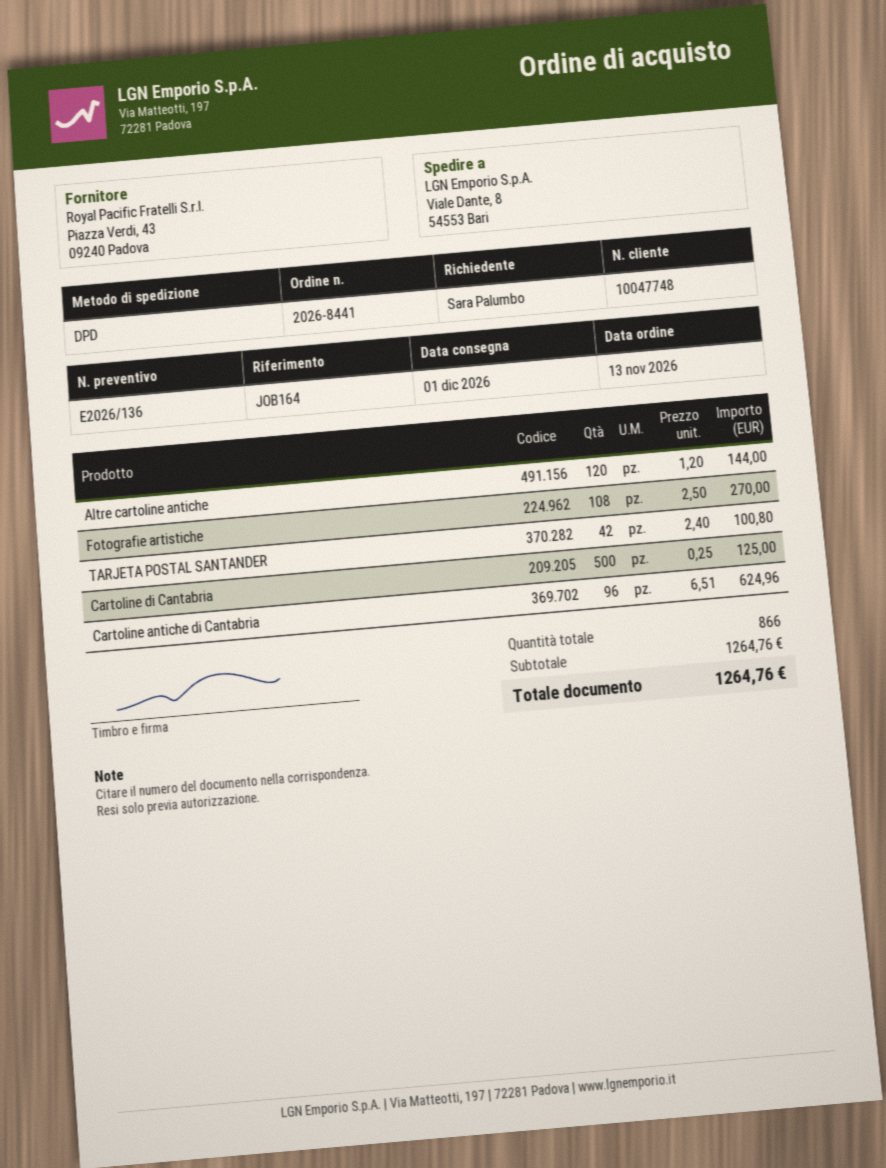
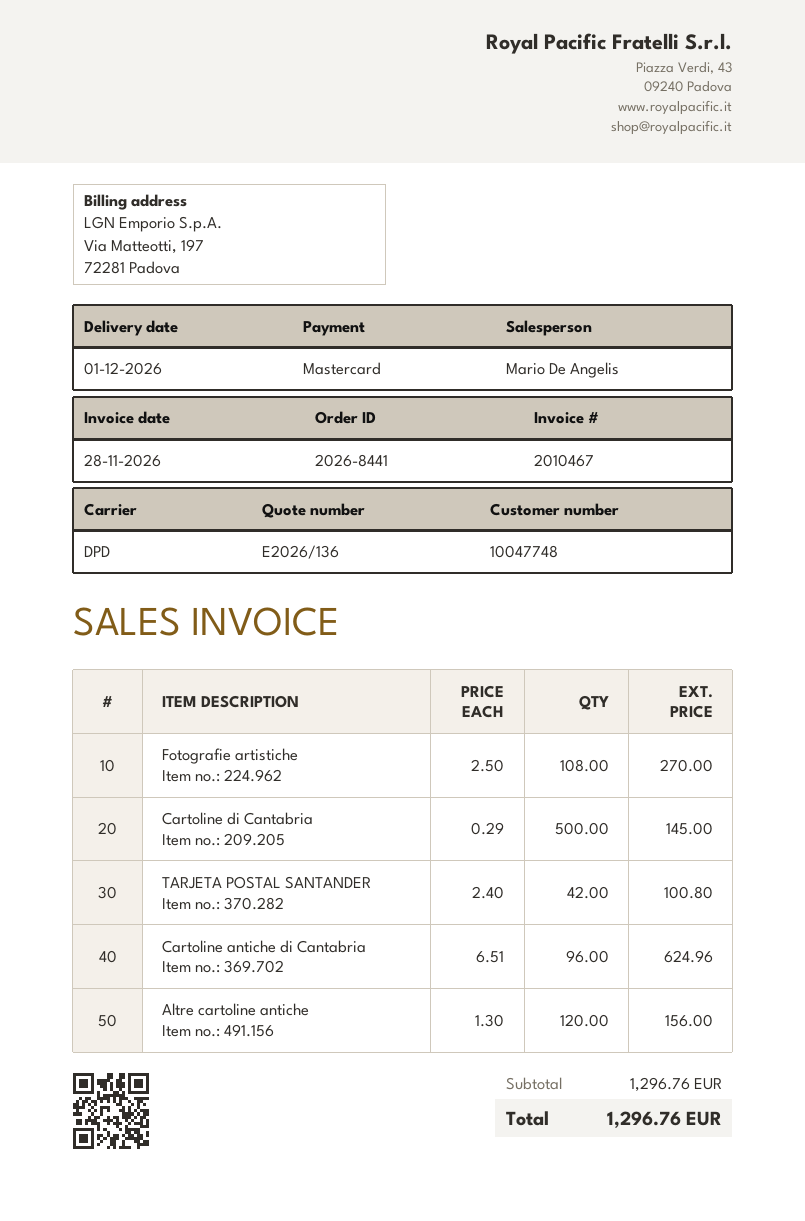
Altre cartoline antiche: 120 x 1.20 = 144.00 -> 120 x 1.30 = 156.00
Cartoline di Cantabria: 500 x 0.25 = 125.00 -> 500 x 0.29 = 145.00
subtotal: 1264.76 -> 1296.76
total: 1264.76 -> 1296.76

